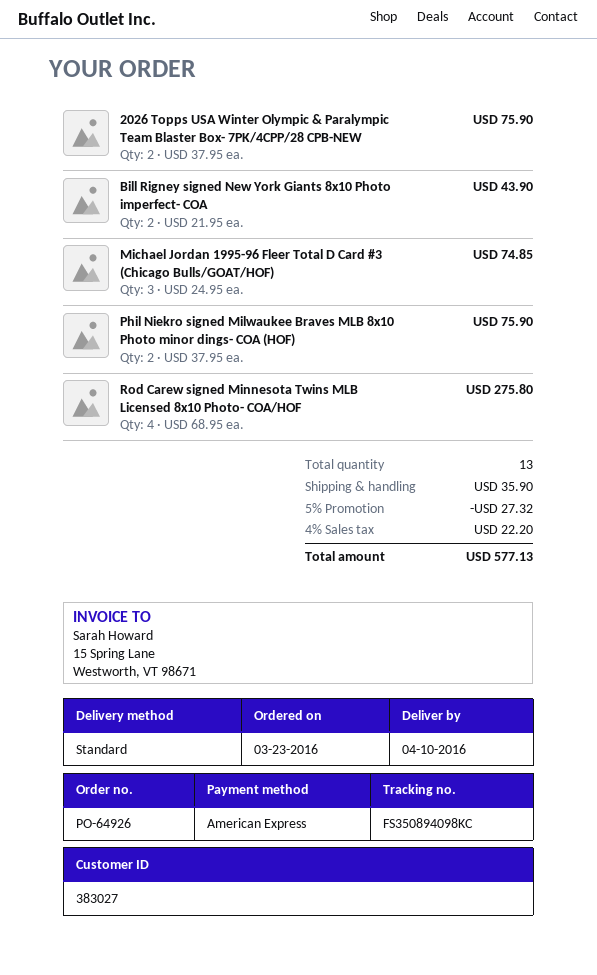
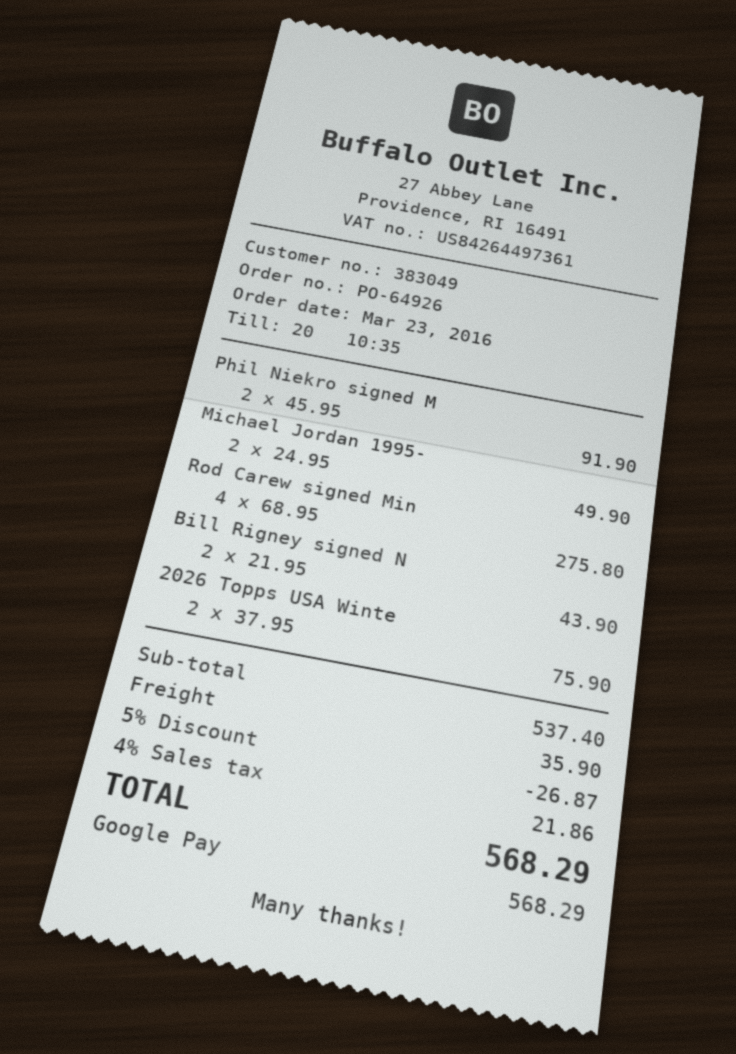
customer number: 383027 -> 383049
payment method: American Express -> Google Pay
Michael Jordan 1995-96 Fleer Total D Card #3 (Chicago Bulls/GOAT/HOF): 3 x 24.95 = 74.85 -> 2 x 24.95 = 49.90
Phil Niekro signed Milwaukee Braves MLB 8x10 Photo minor dings- COA (HOF): 2 x 37.95 = 75.90 -> 2 x 45.95 = 91.90
discount: 5% = 27.32 -> 5% = 26.87
tax: 4% = 22.20 -> 4% = 21.86
total: 577.13 -> 568.29

